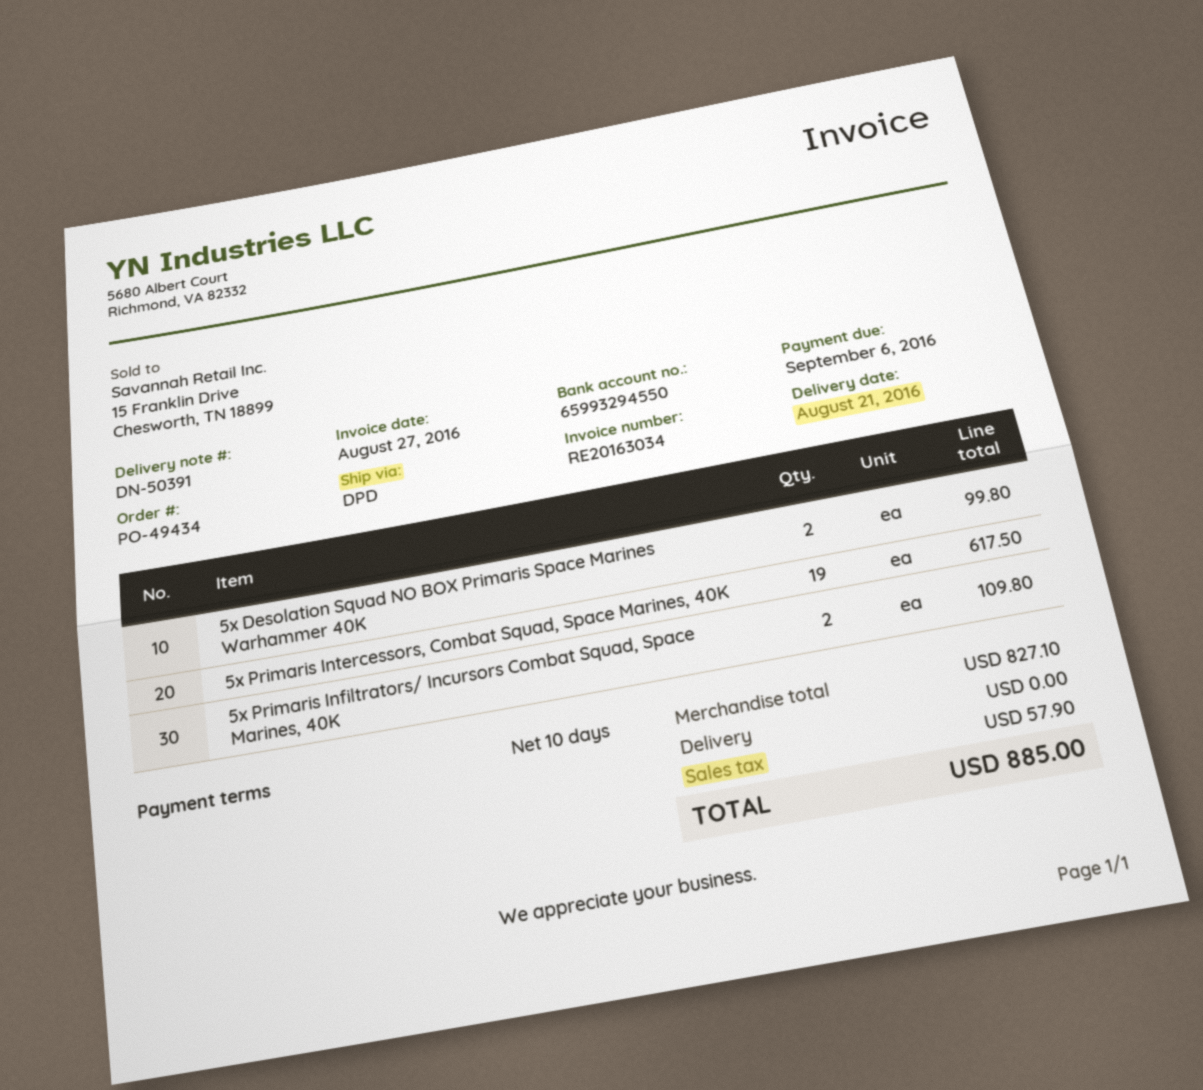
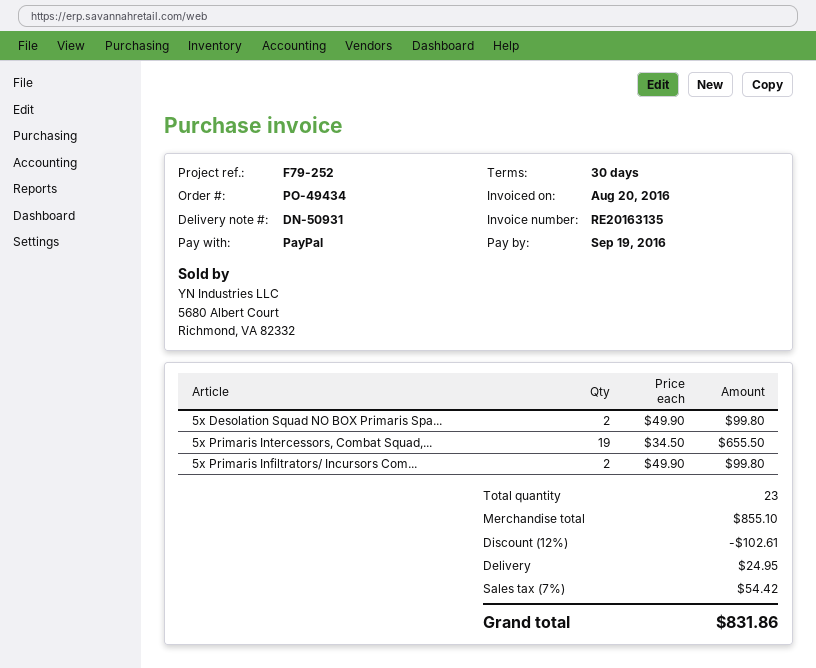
delivery note number: DN-50391 -> DN-50931
invoice number: RE20163034 -> RE20163135
invoice date: 2016-08-27 -> 2016-08-20
payment terms: 10 days -> 30 days
due date: 2016-09-06 -> 2016-09-19
5x Primaris Intercessors, Combat Squad, Space Marines, 40K: 19 for 617.50 -> 19 for 655.50
5x Primaris Infiltrators/ Incursors Combat Squad, Space Marines, 40K: 2 for 109.80 -> 2 for 99.80
subtotal: 827.10 -> 855.10
discount: none -> 12% = 102.61
shipping: 0.00 -> 24.95
tax: 57.90 -> 54.42
total: 885.00 -> 831.86

